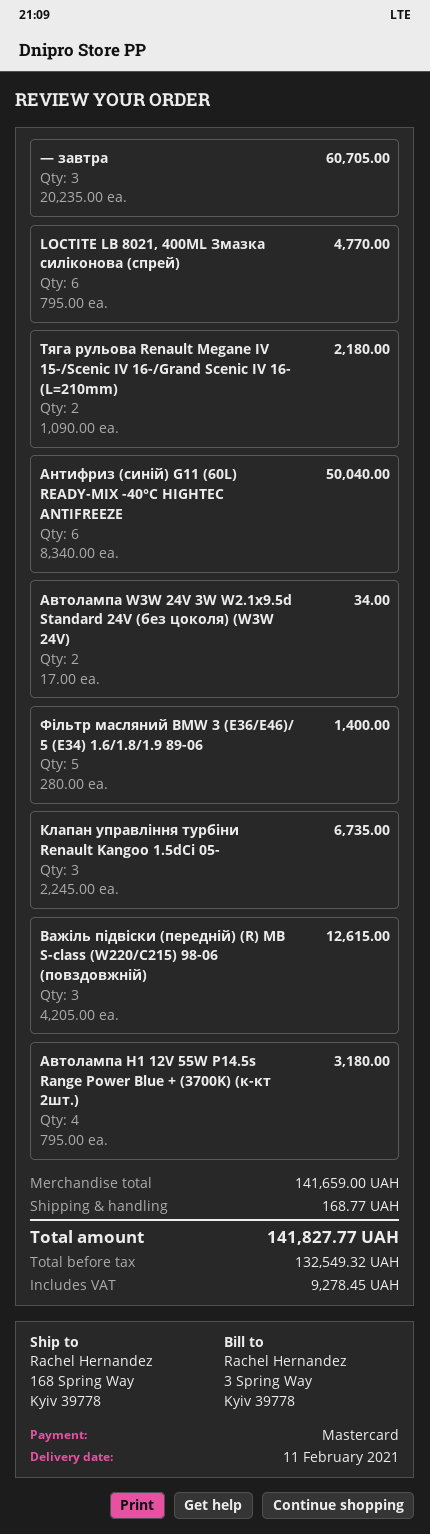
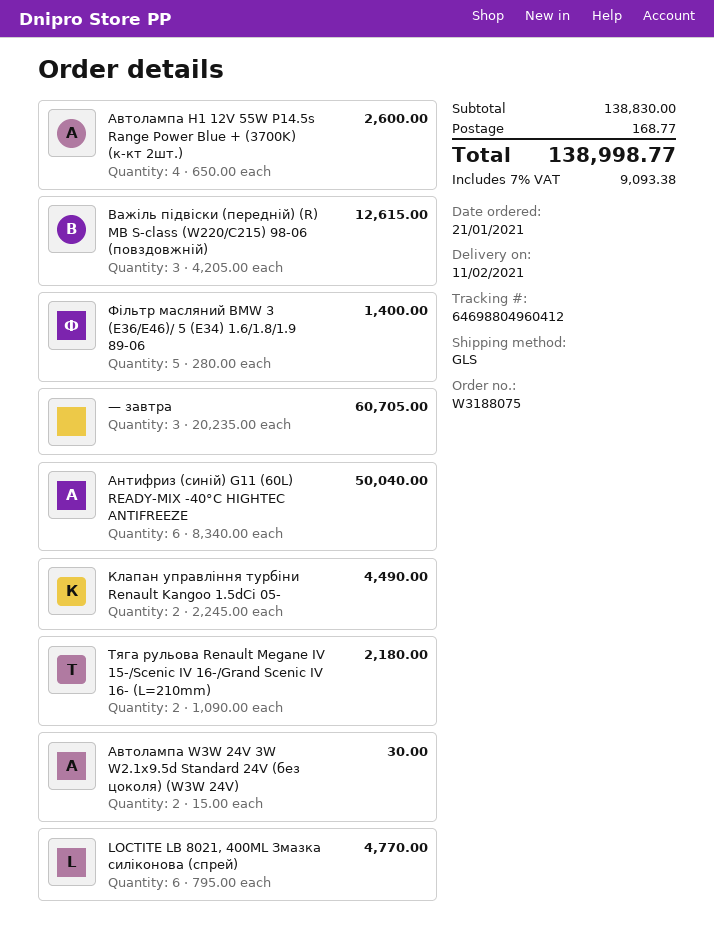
Автолампа W3W 24V 3W W2.1x9.5d Standard 24V (без цоколя) (W3W 24V): 2 x 17.00 = 34.00 -> 2 x 15.00 = 30.00
Клапан управління турбіни Renault Kangoo 1.5dСi 05-: 3 x 2245.00 = 6735.00 -> 2 x 2245.00 = 4490.00
Автолампа H1 12V 55W P14.5s Range Power Blue + (3700K) (к-кт 2шт.): 4 x 795.00 = 3180.00 -> 4 x 650.00 = 2600.00
subtotal: 141659.00 -> 138830.00
tax: 9278.45 -> 9093.38
total: 141827.77 -> 138998.77

